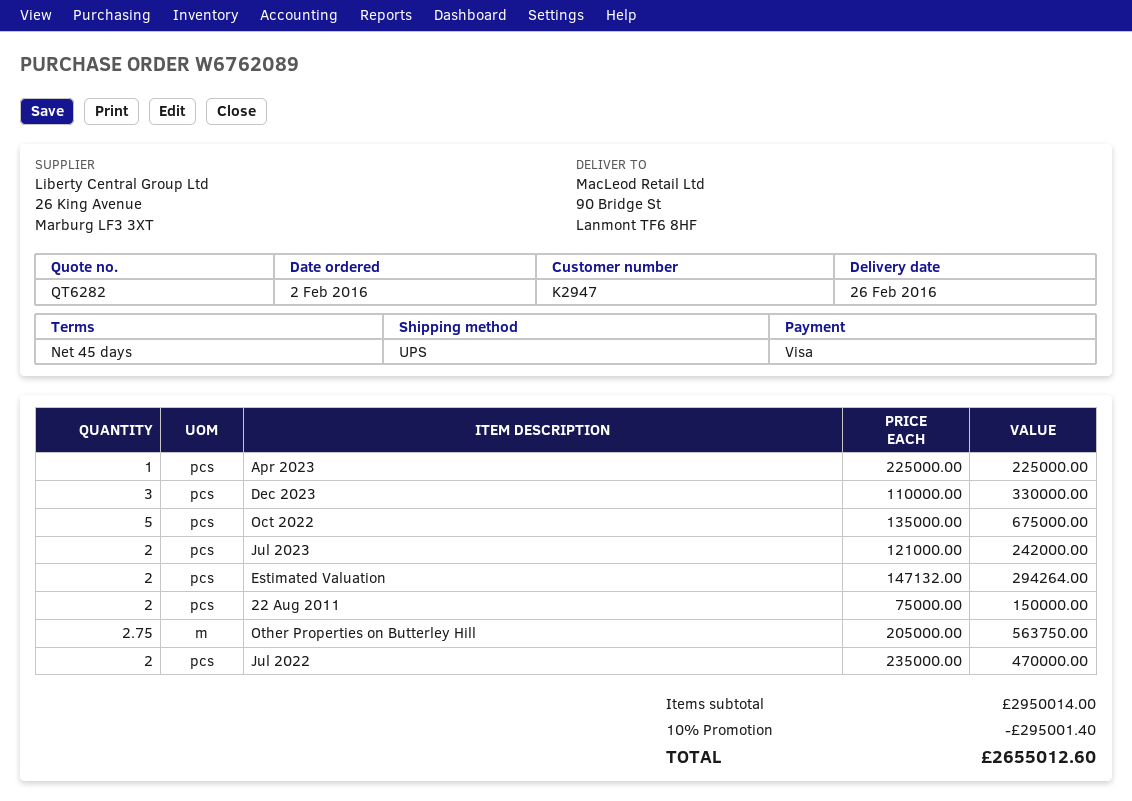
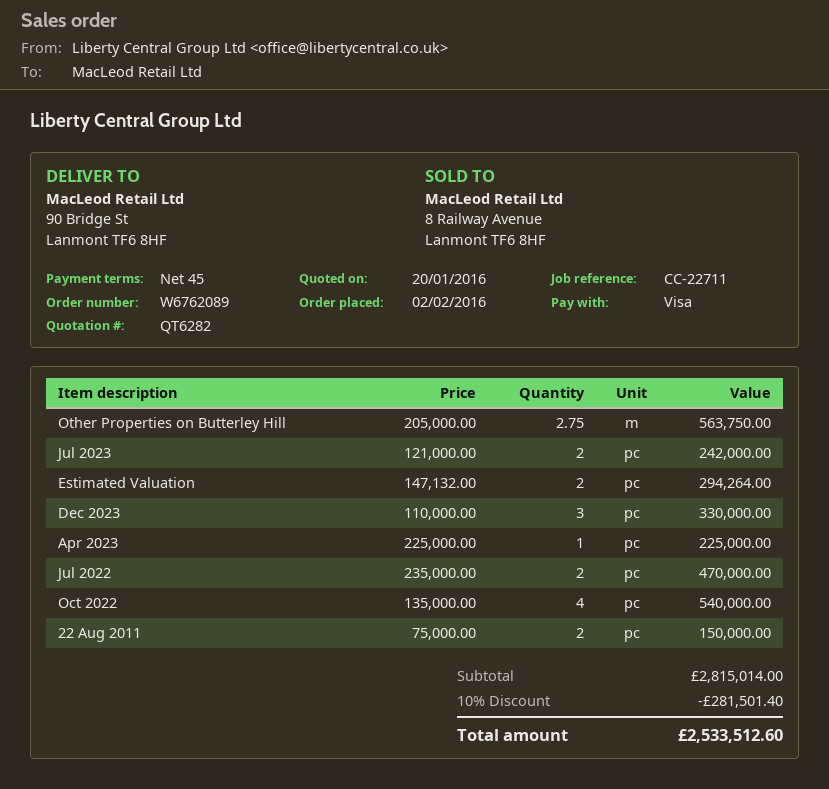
Oct 2022: 5 x 135000.00 = 675000.00 -> 4 x 135000.00 = 540000.00
subtotal: 2950014.00 -> 2815014.00
discount: 10% = 295001.40 -> 10% = 281501.40
total: 2655012.60 -> 2533512.60

